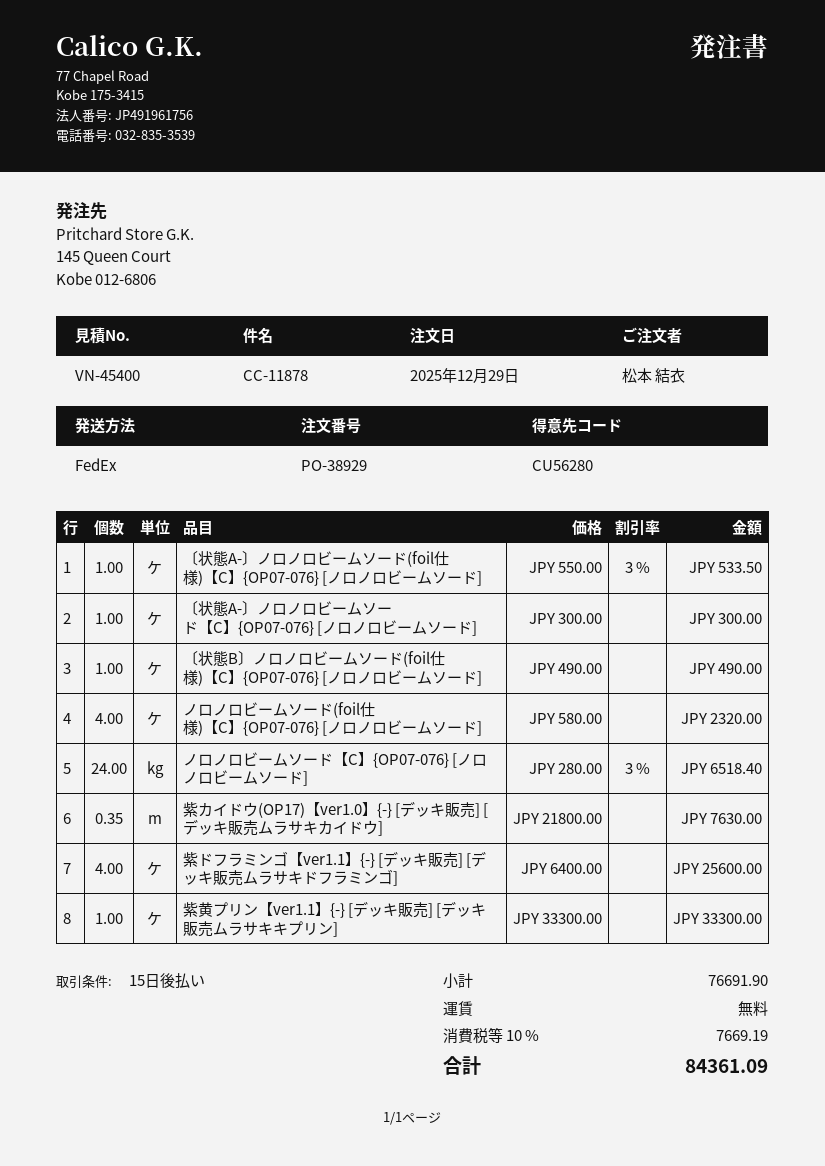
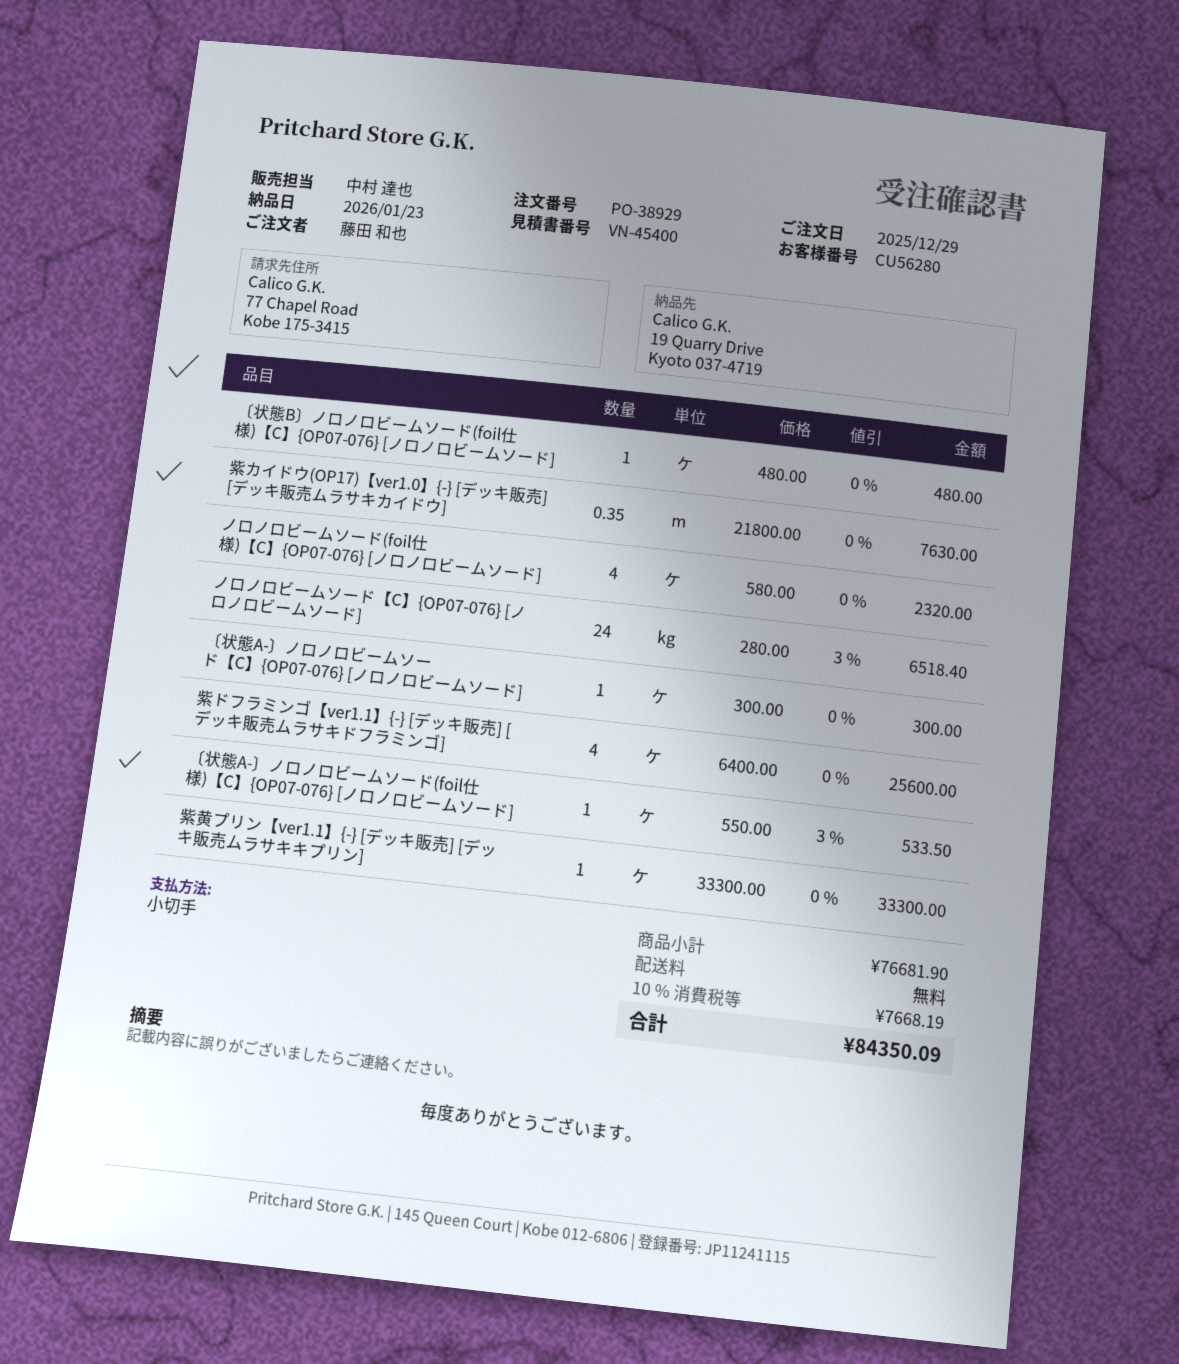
ordered by: 松本 結衣 -> 藤田 和也
〔状態B〕ノロノロビームソード(foil仕様)【C】{OP07-076} [ノロノロビームソード]: 1 x 490.00 = 490.00 -> 1 x 480.00 = 480.00
subtotal: 76691.90 -> 76681.90
tax: 10% = 7669.19 -> 10% = 7668.19
total: 84361.09 -> 84350.09

